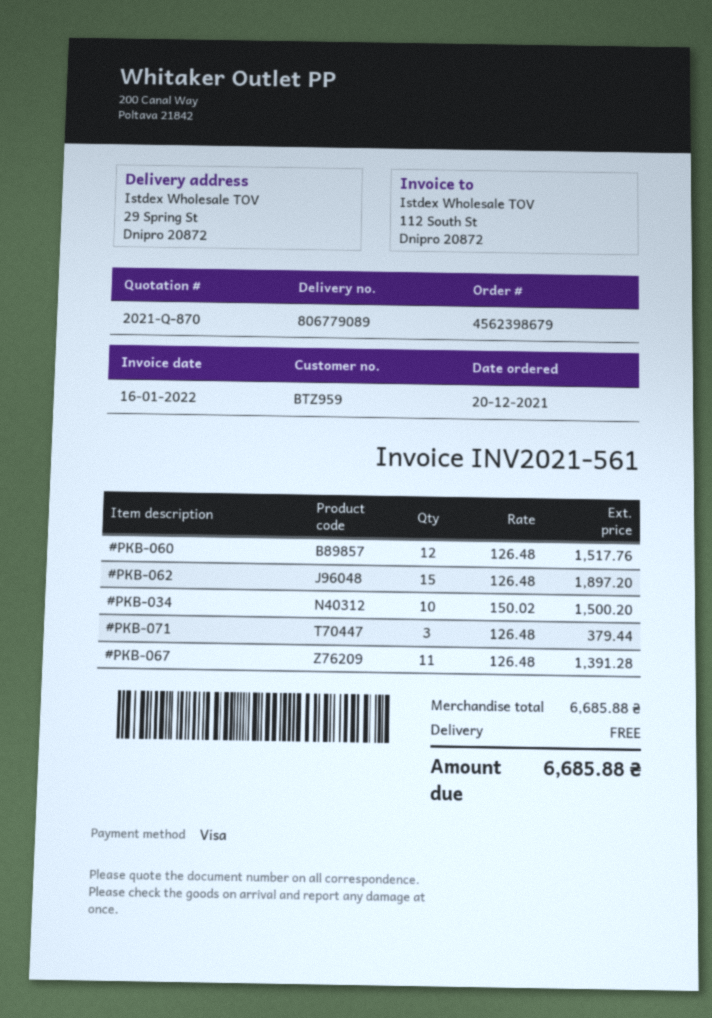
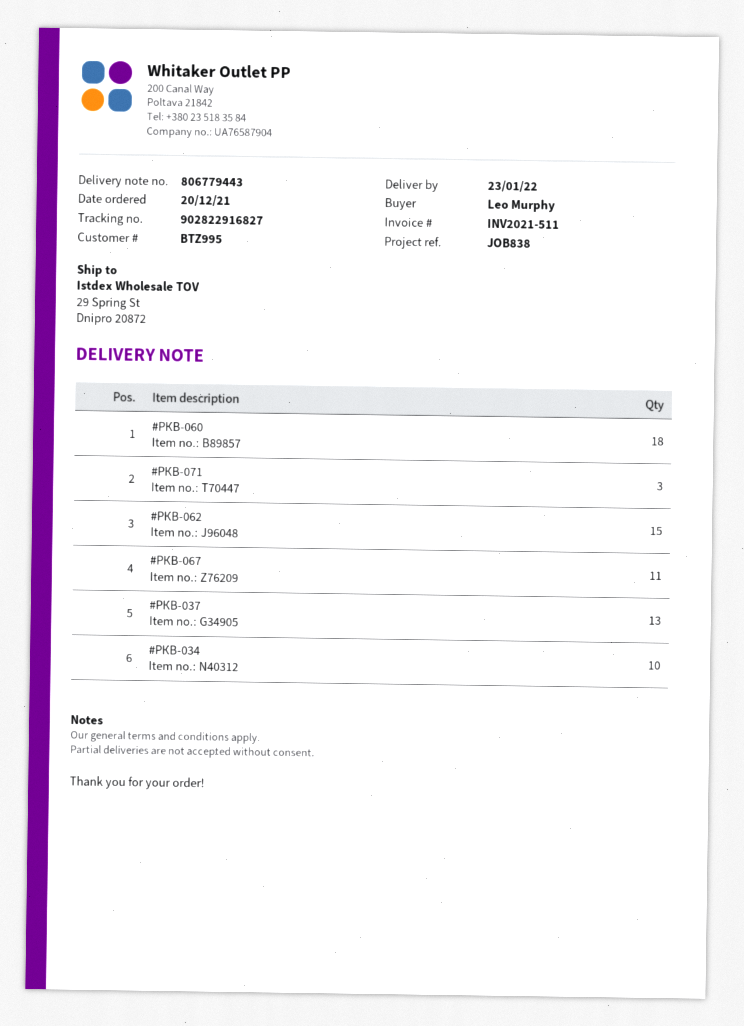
delivery note number: 806779089 -> 806779443
invoice number: INV2021-561 -> INV2021-511
customer number: BTZ959 -> BTZ995
#РКВ-060: 12 -> 18
#РКВ-037: none -> 13

